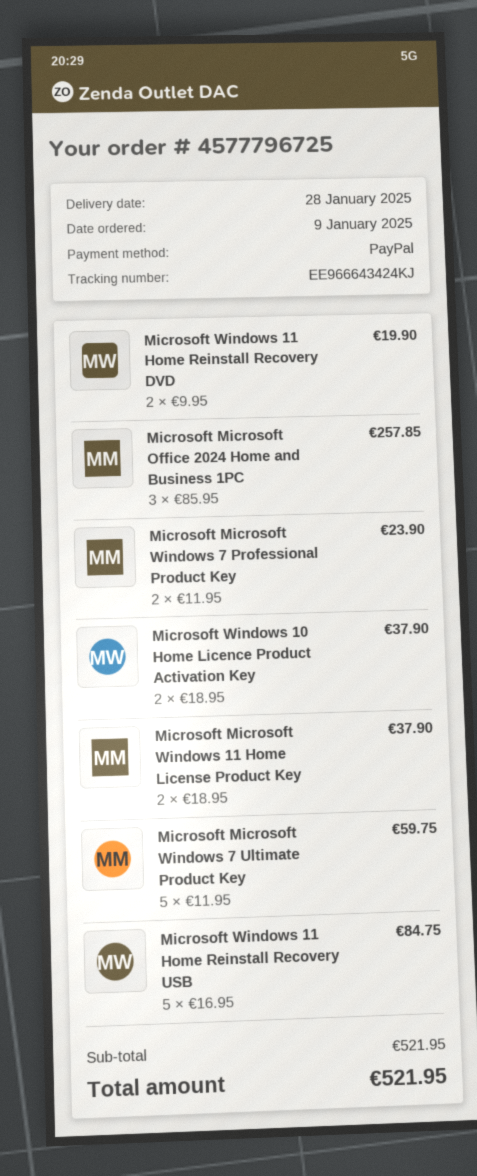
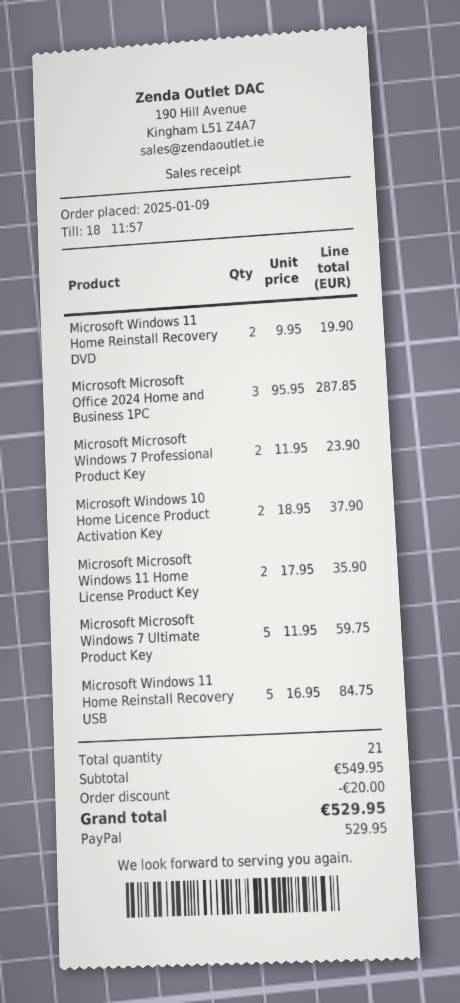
Microsoft Microsoft Office 2024 Home and Business 1PC: 3 x 85.95 = 257.85 -> 3 x 95.95 = 287.85
Microsoft Microsoft Windows 11 Home License Product Key: 2 x 18.95 = 37.90 -> 2 x 17.95 = 35.90
subtotal: 521.95 -> 549.95
discount: none -> 20.00
total: 521.95 -> 529.95

